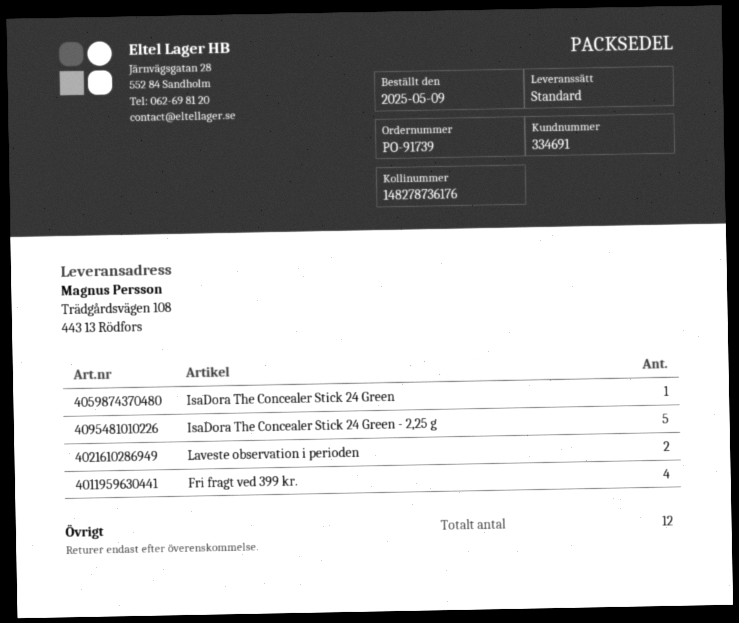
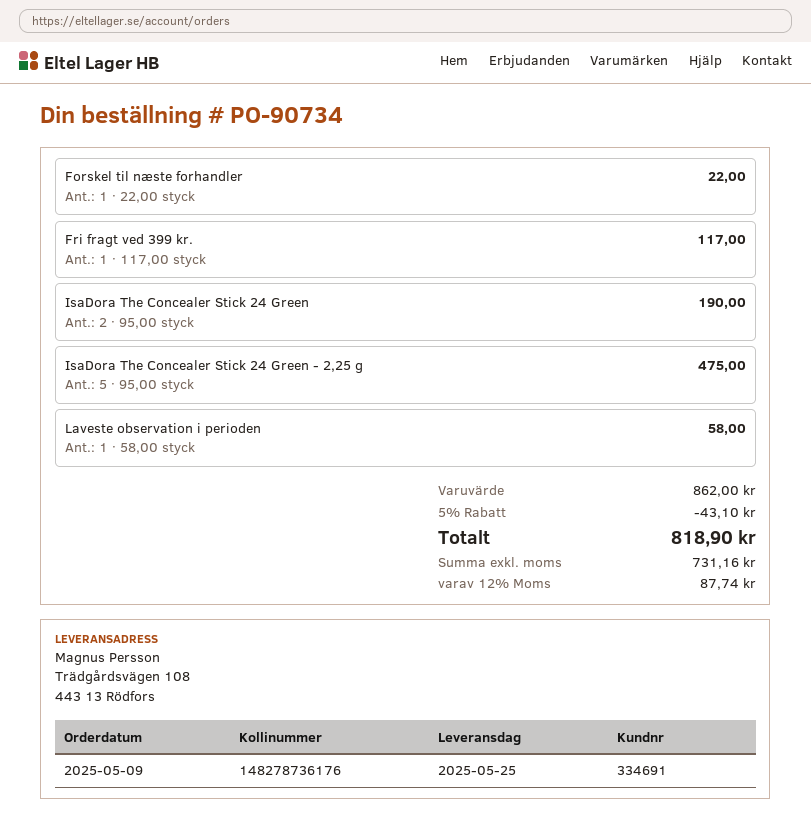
order number: PO-91739 -> PO-90734
IsaDora The Concealer Stick 24 Green: 1 -> 2
Laveste observation i perioden: 2 -> 1
Fri fragt ved 399 kr.: 4 -> 1
Forskel til næste forhandler: none -> 1

